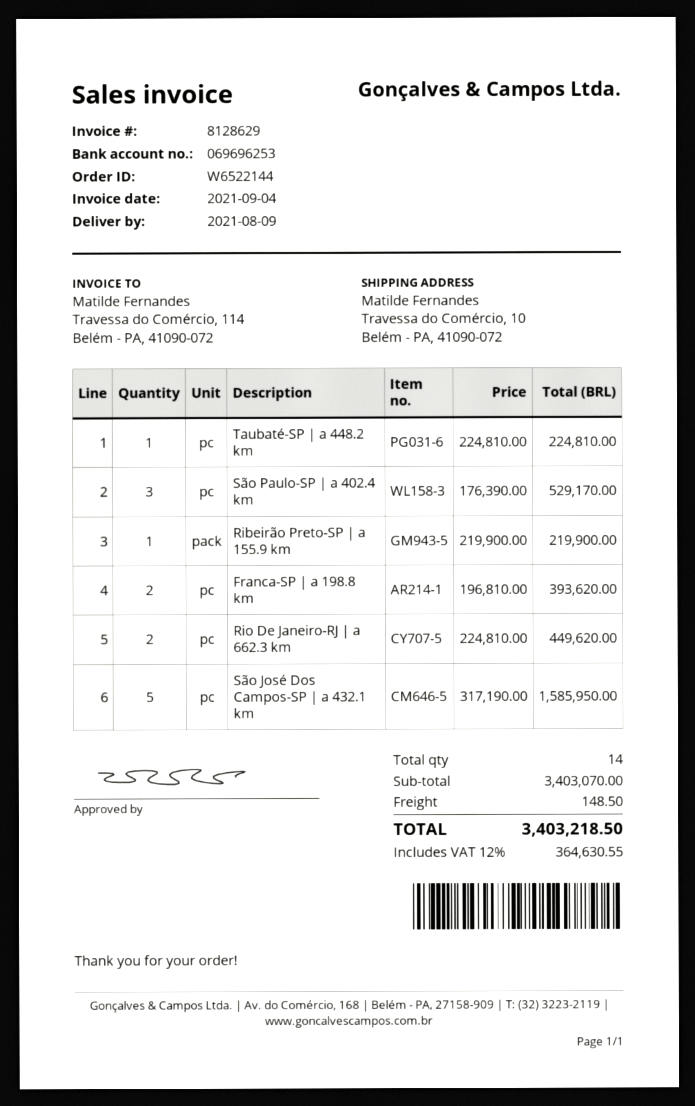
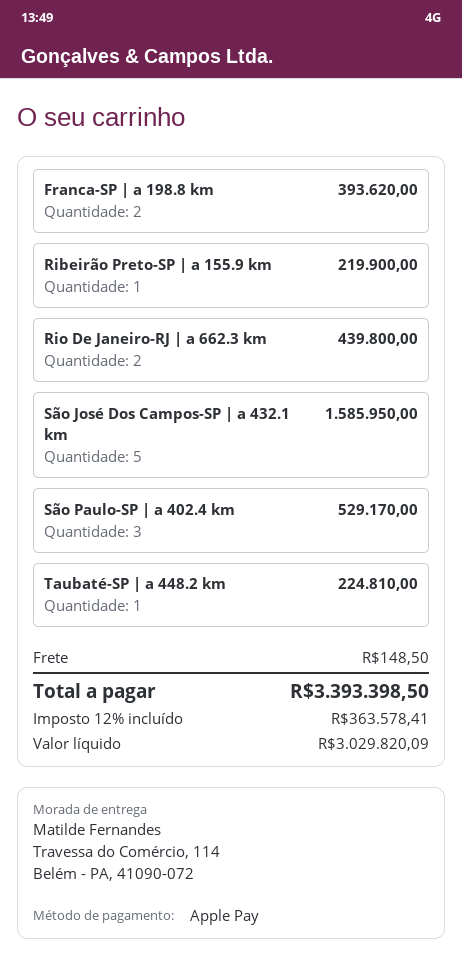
ship to: Travessa do Comércio, 10, Belém - PA, 41090-072 -> Travessa do Comércio, 114, Belém - PA, 41090-072
Rio De Janeiro-RJ | a 662.3 km: 2 for 449620.00 -> 2 for 439800.00
tax: 12% = 364630.55 -> 12% = 363578.41
total: 3403218.50 -> 3393398.50

